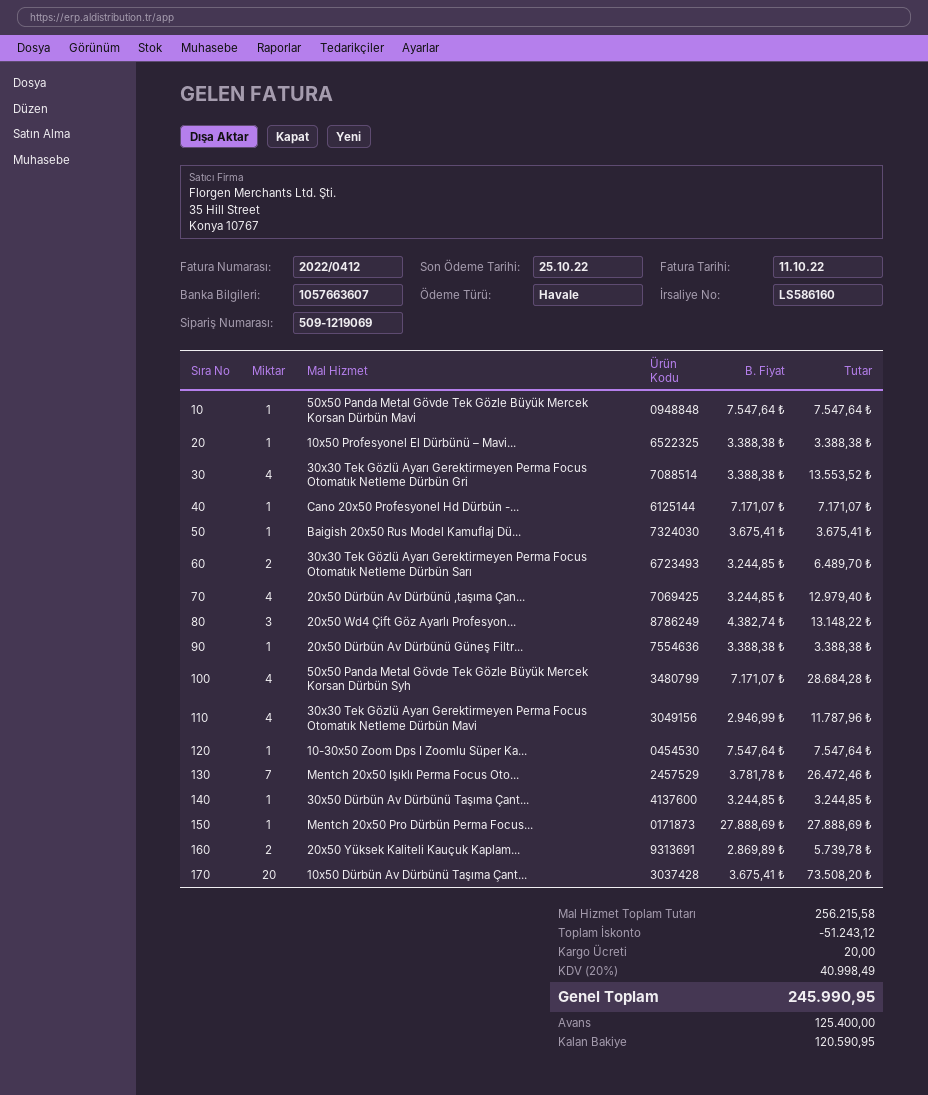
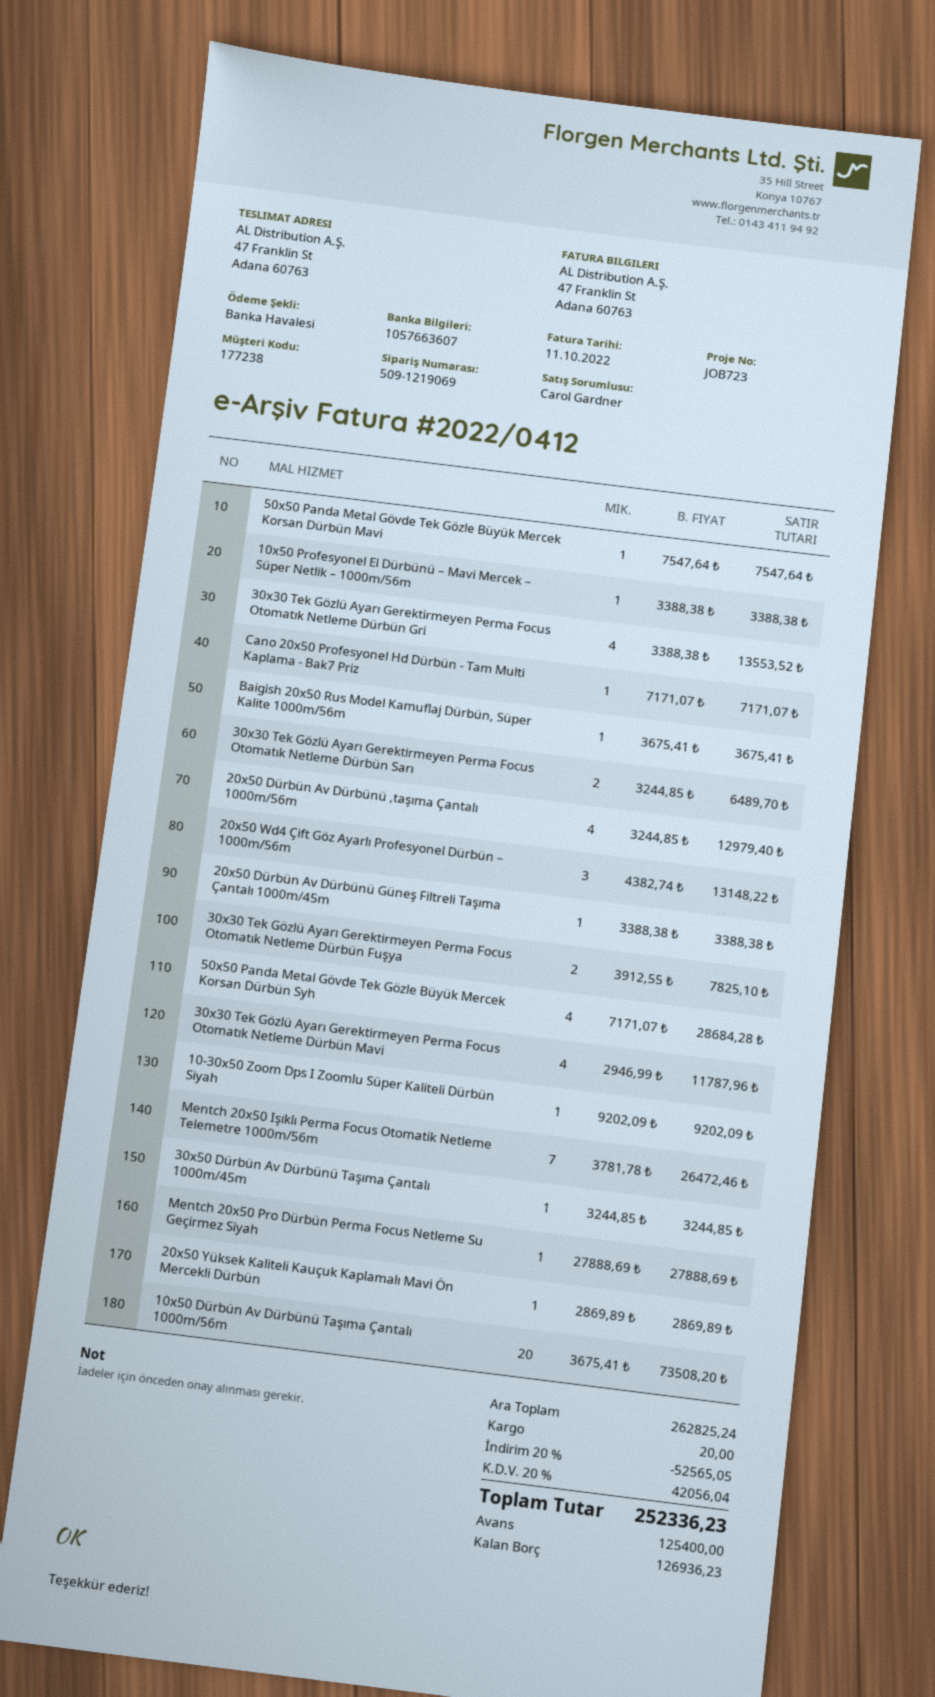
10-30x50 Zoom Dps I Zoomlu Süper Ka...: 1 x 7547.64 = 7547.64 -> 1 x 9202.09 = 9202.09
20x50 Yüksek Kaliteli Kauçuk Kaplam...: 2 x 2869.89 = 5739.78 -> 1 x 2869.89 = 2869.89
30x30 Tek Gözlü Ayarı Gerektirmeyen Perma Focus Otomatık Netleme Dürbün Fuşya: none -> 2 x 3912.55 = 7825.10
subtotal: 256215.58 -> 262825.24
discount: 51243.12 -> 52565.05
tax: 20% = 40998.49 -> 20% = 42056.04
total: 245990.95 -> 252336.23
balance: 120590.95 -> 126936.23

